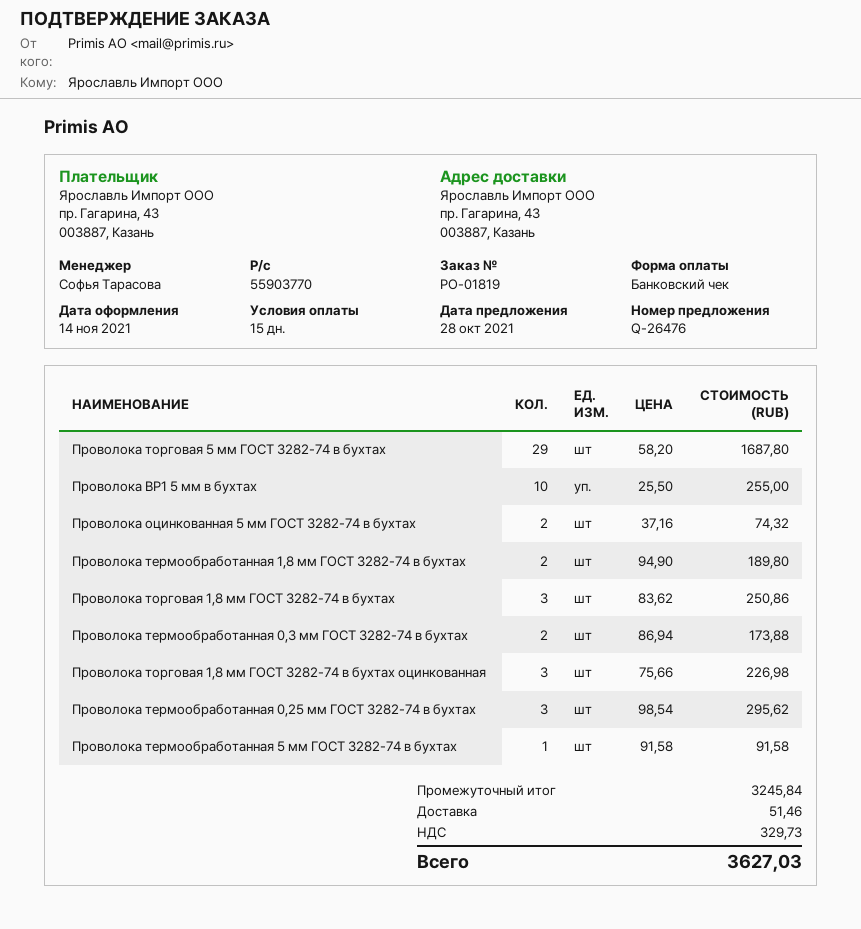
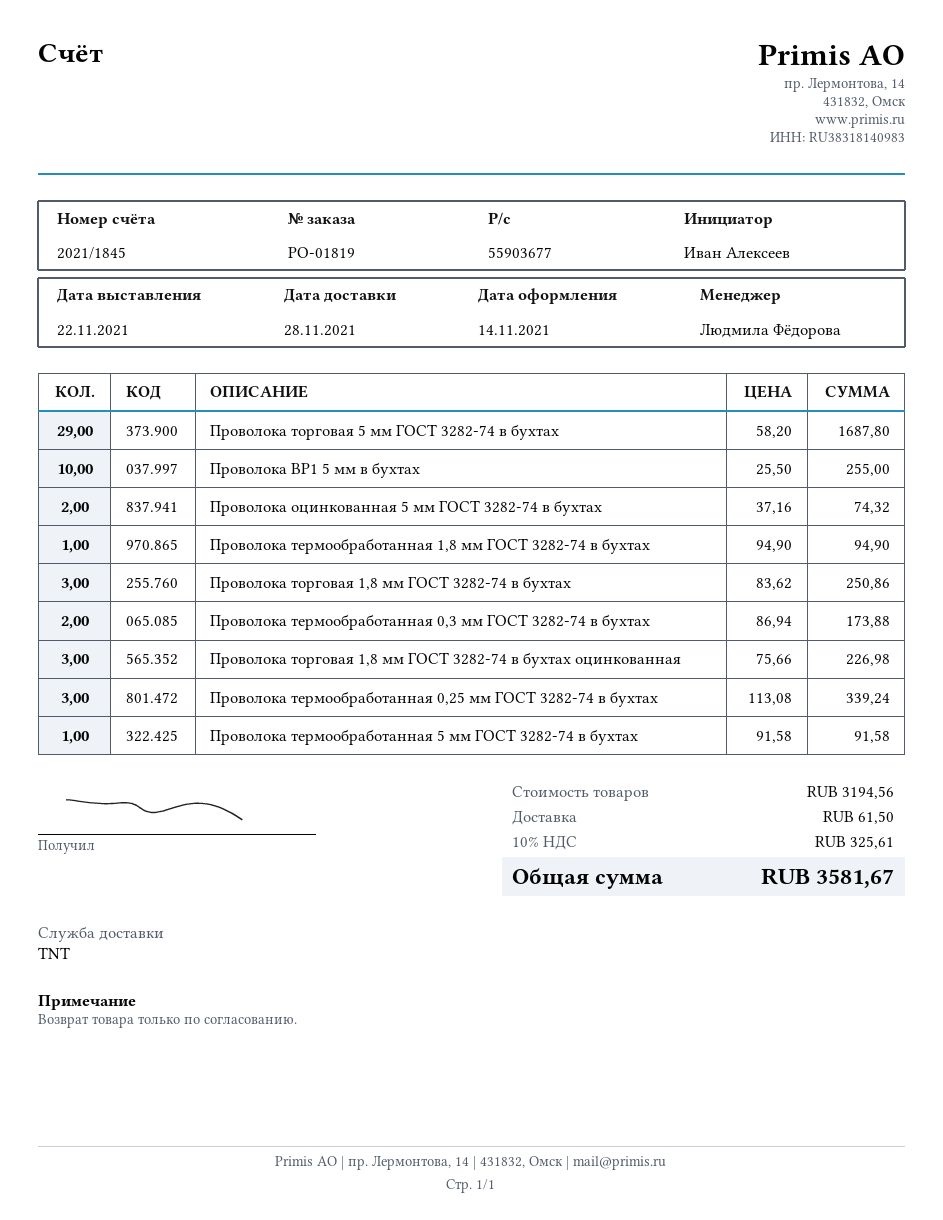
sales rep: Софья Тарасова -> Людмила Фёдорова
bank account: 55903770 -> 55903677
Проволока термообработанная 1,8 мм ГОСТ 3282-74 в бухтах: 2 x 94.90 = 189.80 -> 1 x 94.90 = 94.90
Проволока термообработанная 0,25 мм ГОСТ 3282-74 в бухтах: 3 x 98.54 = 295.62 -> 3 x 113.08 = 339.24
subtotal: 3245.84 -> 3194.56
shipping: 51.46 -> 61.50
tax: 329.73 -> 325.61
total: 3627.03 -> 3581.67

